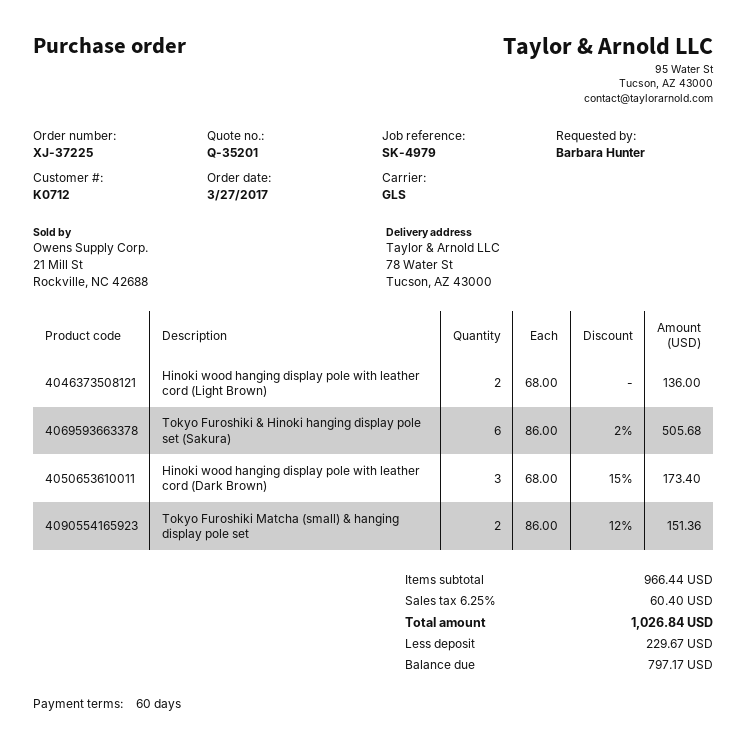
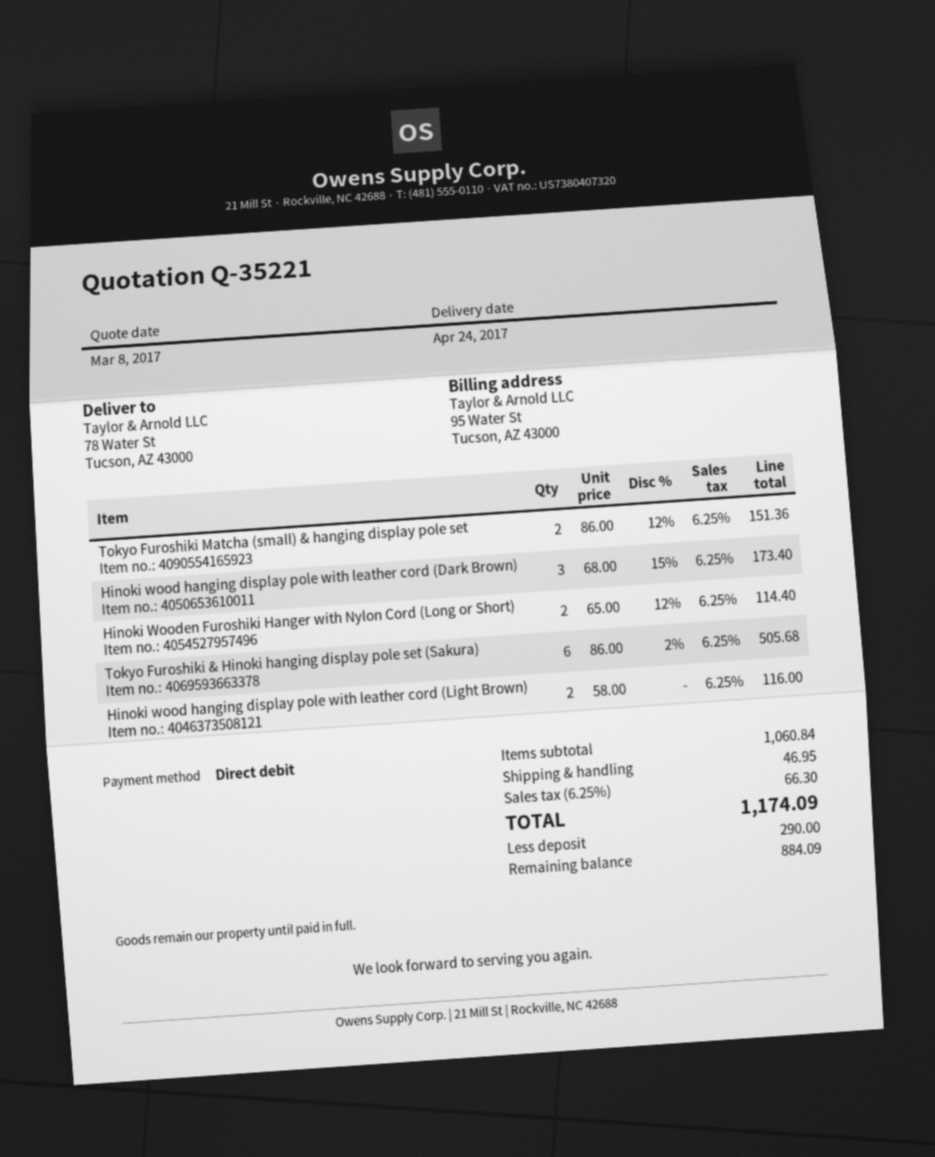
quote number: Q-35201 -> Q-35221
Hinoki wood hanging display pole with leather cord (Light Brown): 2 x 68.00 = 136.00 -> 2 x 58.00 = 116.00
Hinoki Wooden Furoshiki Hanger with Nylon Cord (Long or Short): none -> 2 x 65.00 - 12% = 114.40
subtotal: 966.44 -> 1060.84
shipping: none -> 46.95
tax: 6.25% = 60.40 -> 6.25% = 66.30
total: 1026.84 -> 1174.09
deposit: 229.67 -> 290.00
balance: 797.17 -> 884.09

